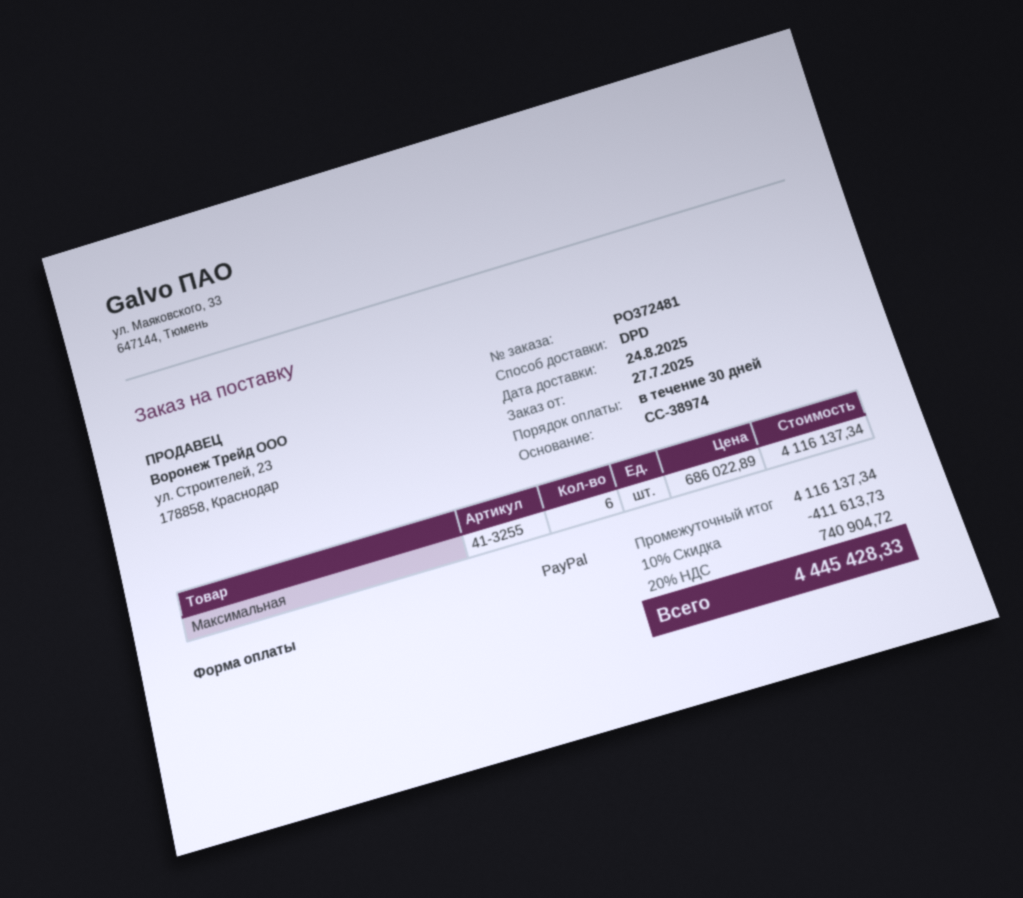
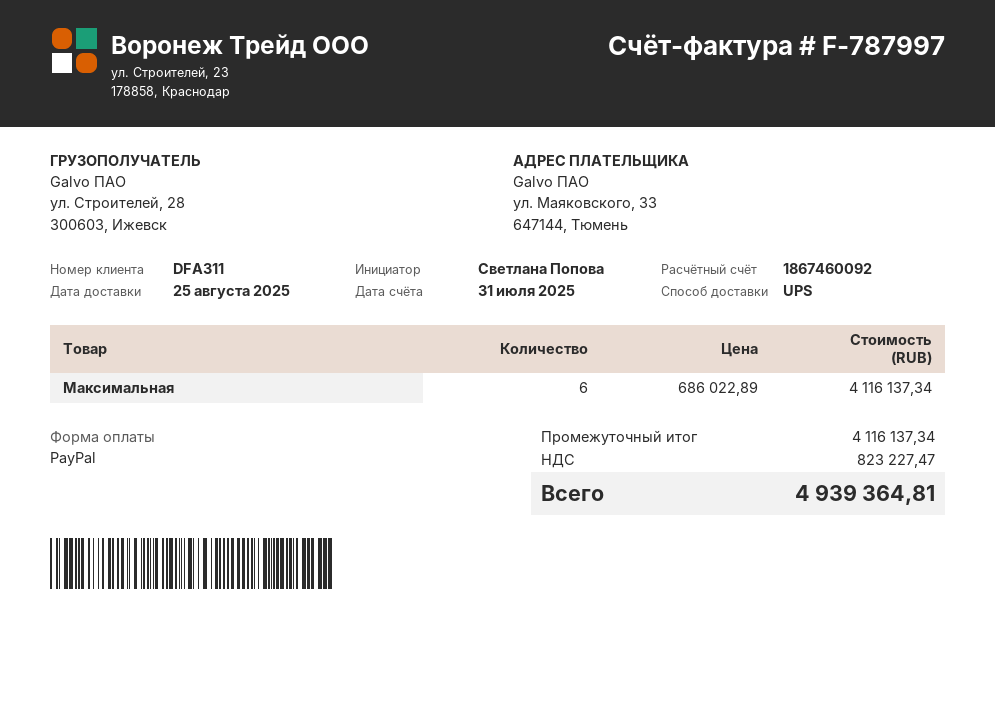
delivery date: 2025-08-24 -> 2025-08-25
shipping method: DPD -> UPS
discount: 10% = 411613.73 -> none
tax: 740904.72 -> 823227.47
total: 4445428.33 -> 4939364.81

